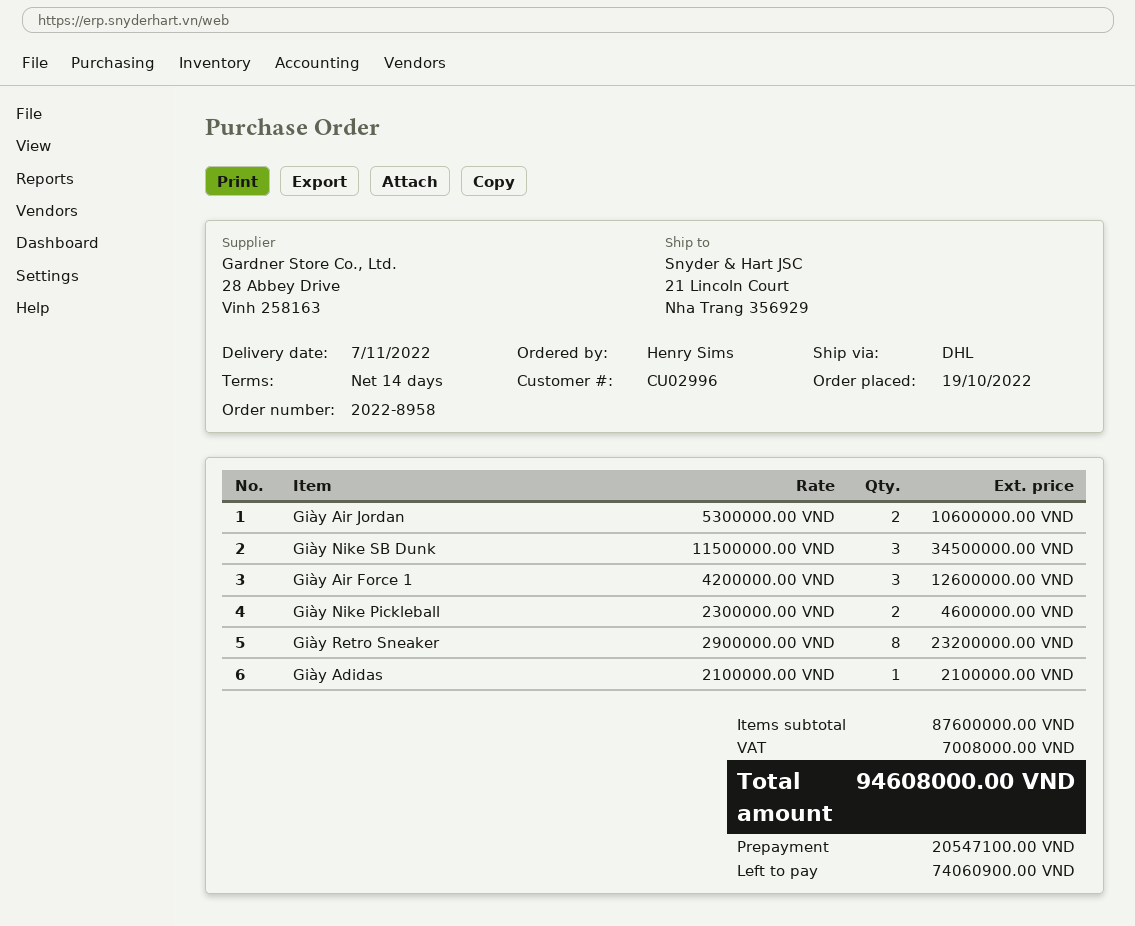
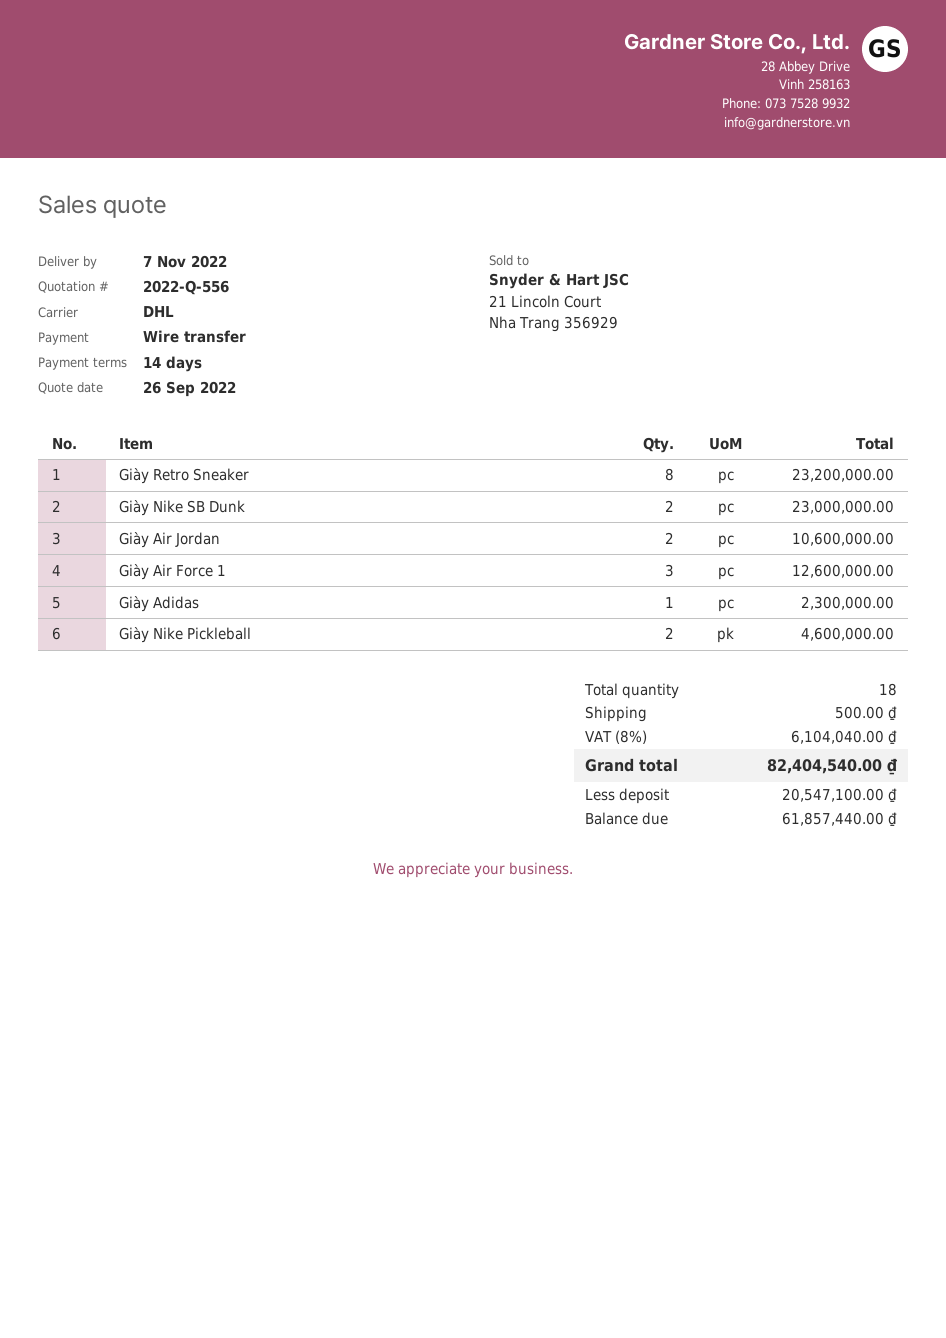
Giày Nike SB Dunk: 3 for 34500000.00 -> 2 for 23000000.00
Giày Adidas: 1 for 2100000.00 -> 1 for 2300000.00
shipping: none -> 500.00
tax: 7008000.00 -> 6104040.00
total: 94608000.00 -> 82404540.00
balance: 74060900.00 -> 61857440.00

